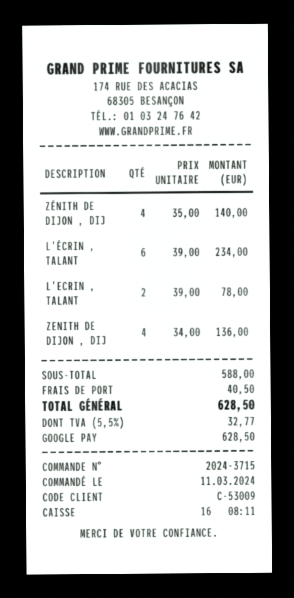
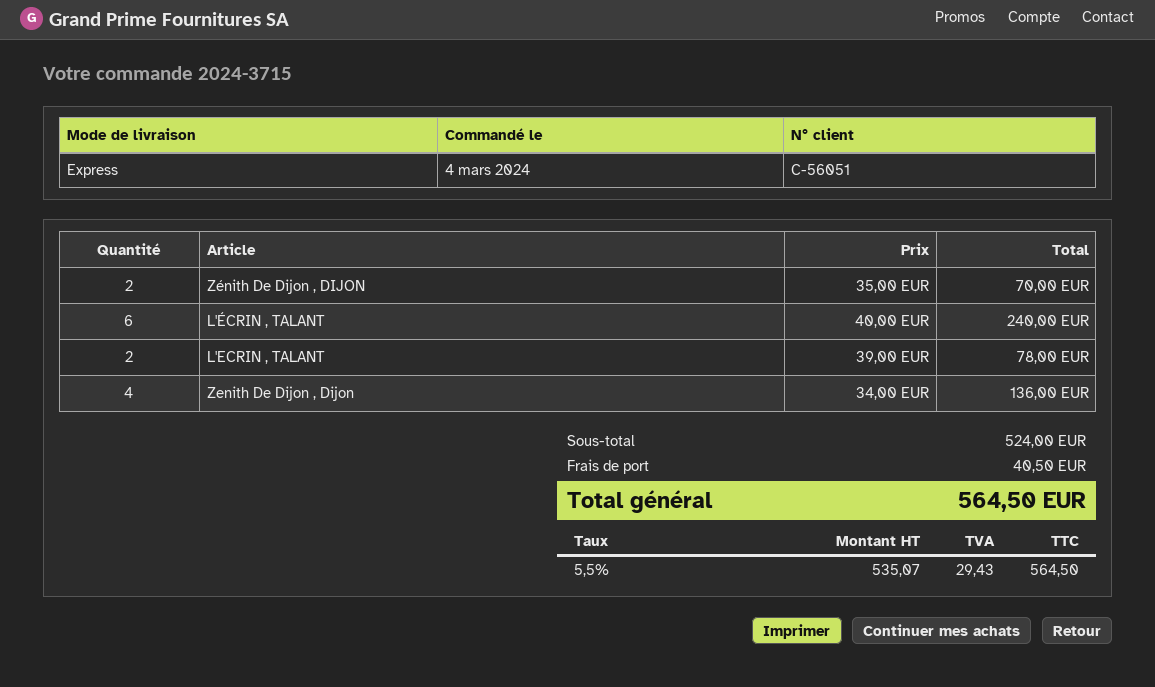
order date: 2024-03-11 -> 2024-03-04
customer number: C-53009 -> C-56051
ZÉNITH DE DIJON , DIJ: 4 x 35.00 = 140.00 -> 2 x 35.00 = 70.00
L'ÉCRIN , TALANT: 6 x 39.00 = 234.00 -> 6 x 40.00 = 240.00
subtotal: 588.00 -> 524.00
tax: 5.5% = 32.77 -> 5.5% = 29.43
total: 628.50 -> 564.50

